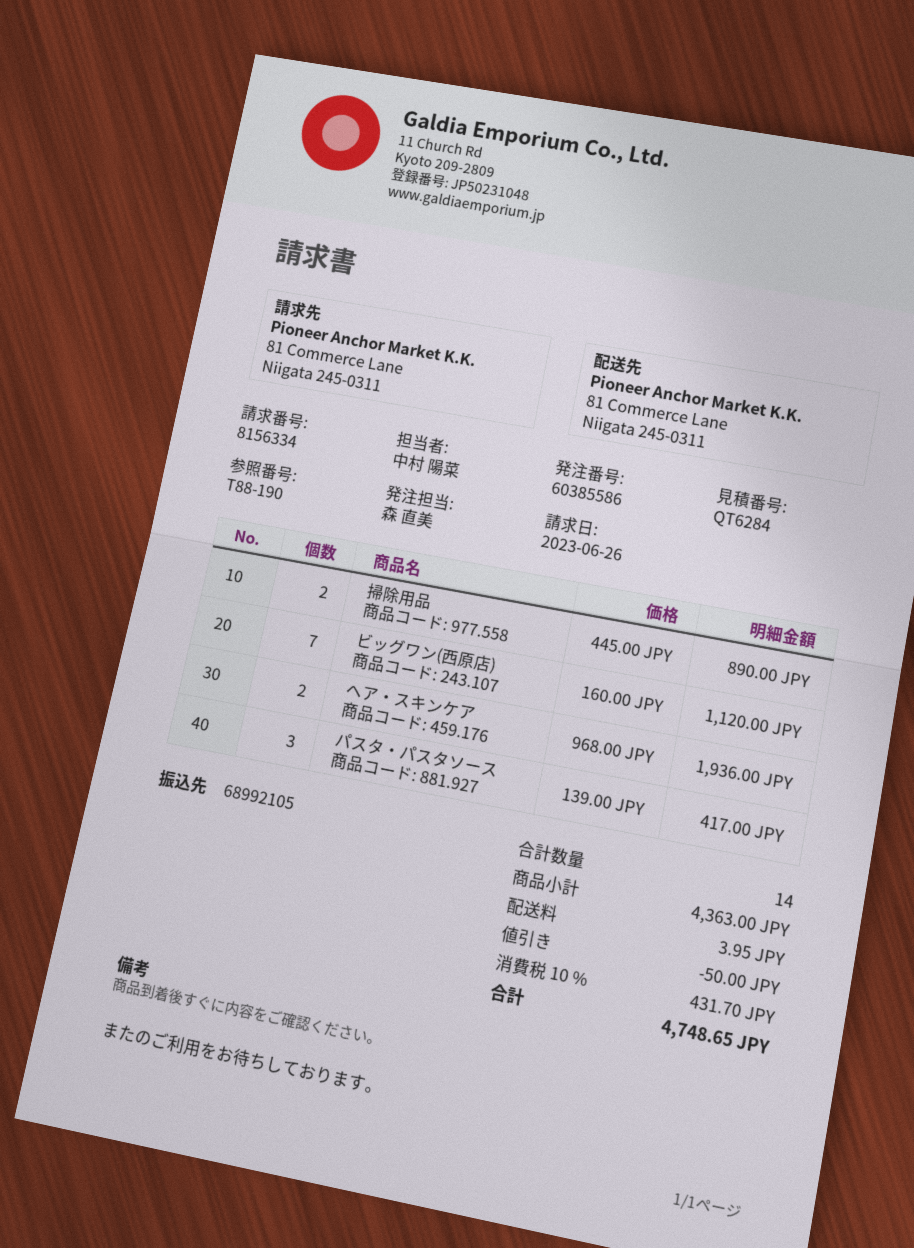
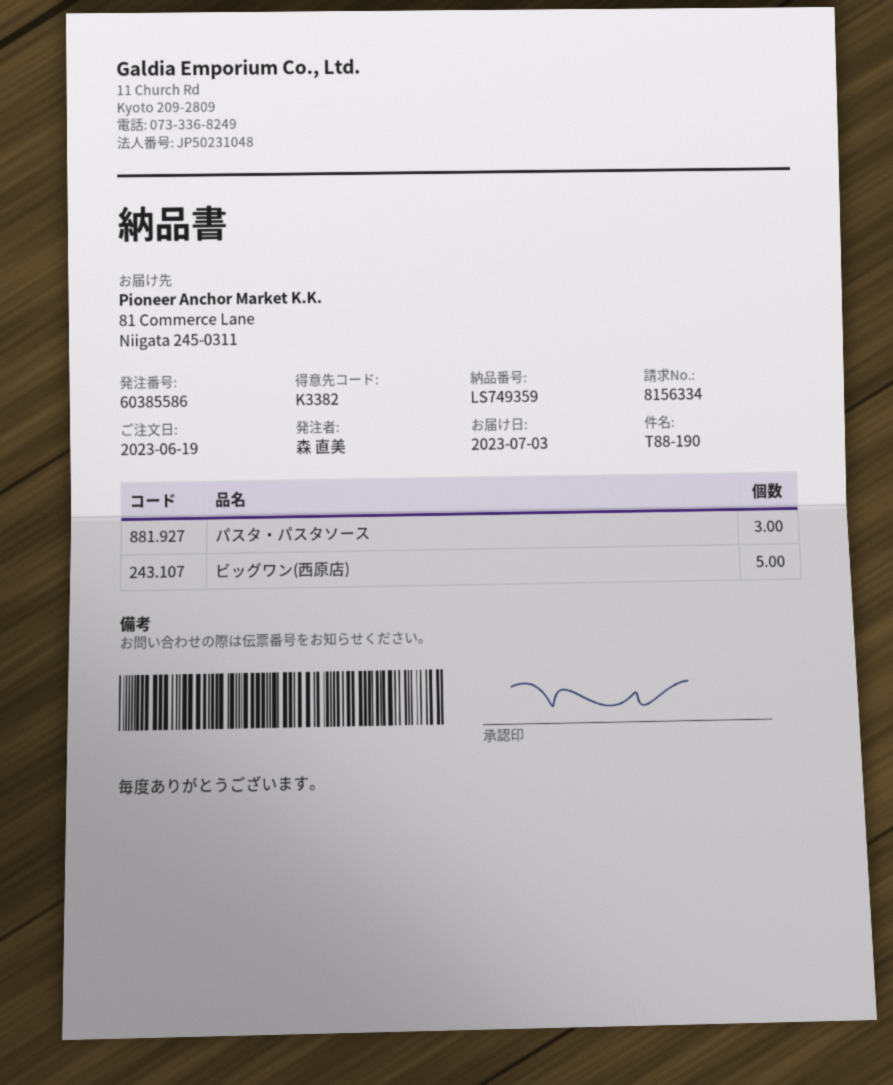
掃除用品: 2 -> none
ビッグワン(西原店): 7 -> 5
ヘア・スキンケア: 2 -> none

